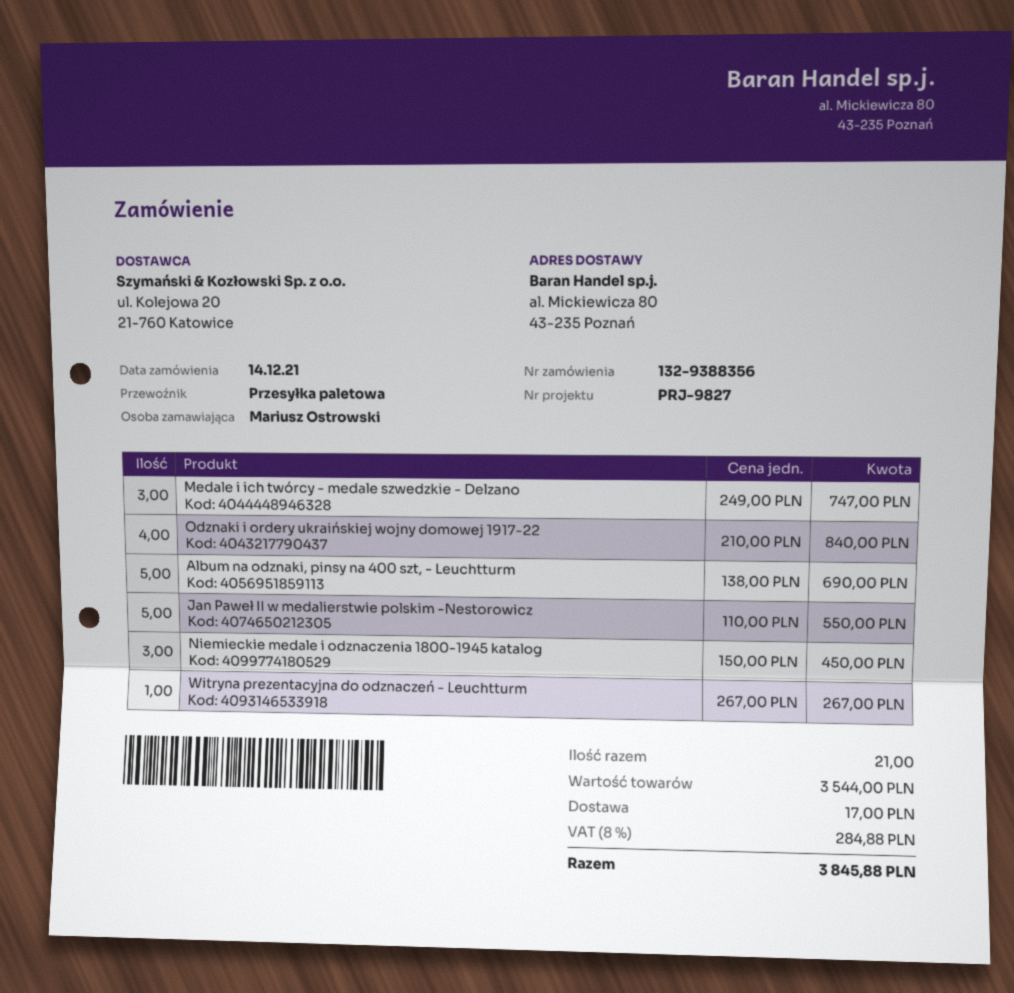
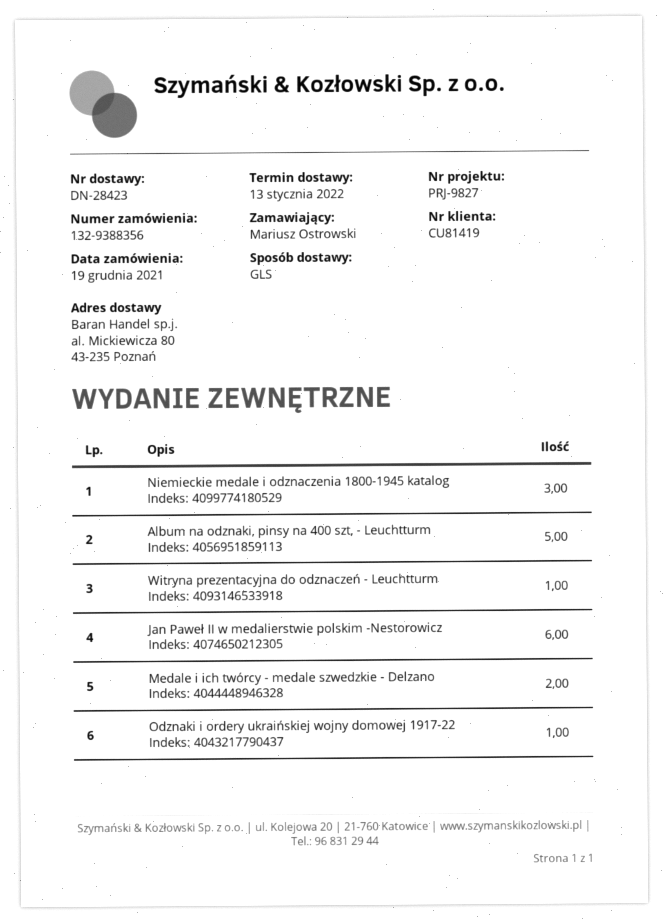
order date: 2021-12-14 -> 2021-12-19
shipping method: pallet freight -> GLS
Medale i ich twórcy - medale szwedzkie - Delzano: 3 -> 2
Odznaki i ordery ukraińskiej wojny domowej 1917-22: 4 -> 1
Jan Paweł II w medalierstwie polskim -Nestorowicz: 5 -> 6

